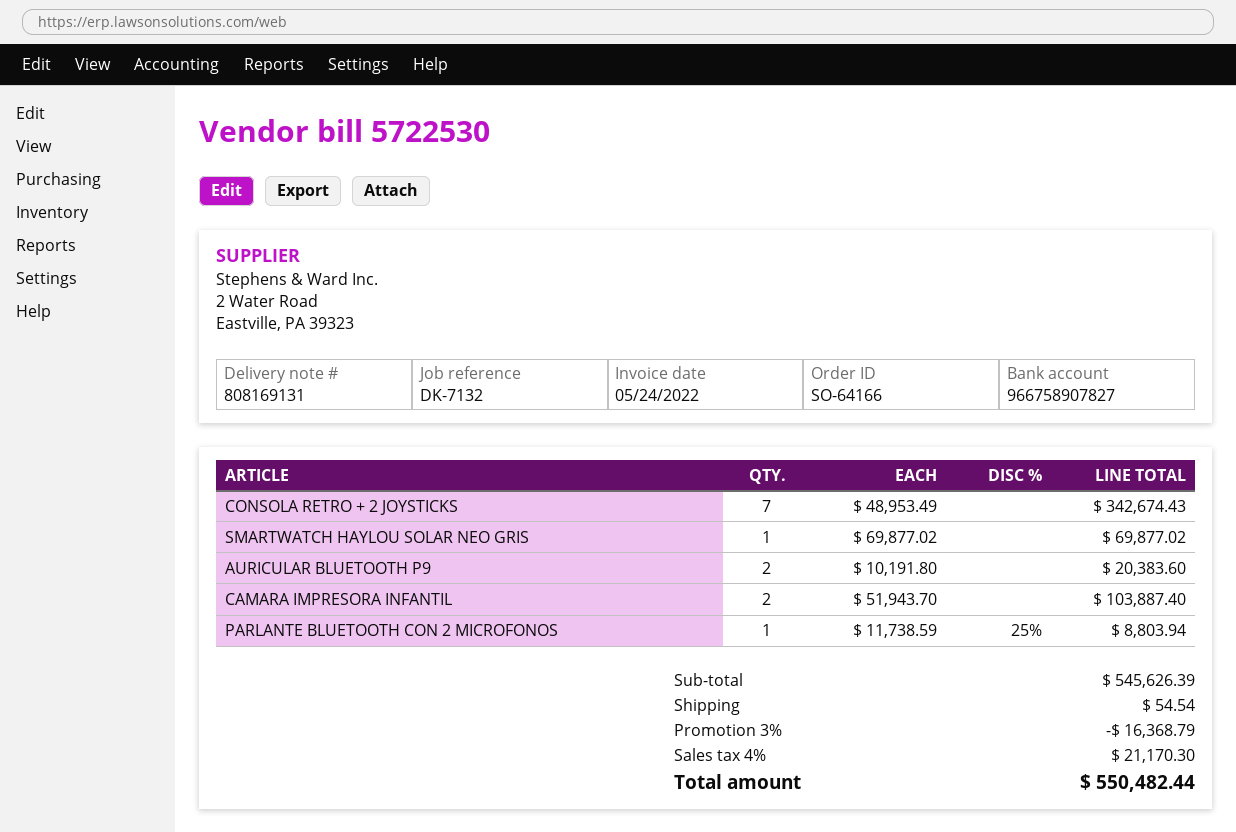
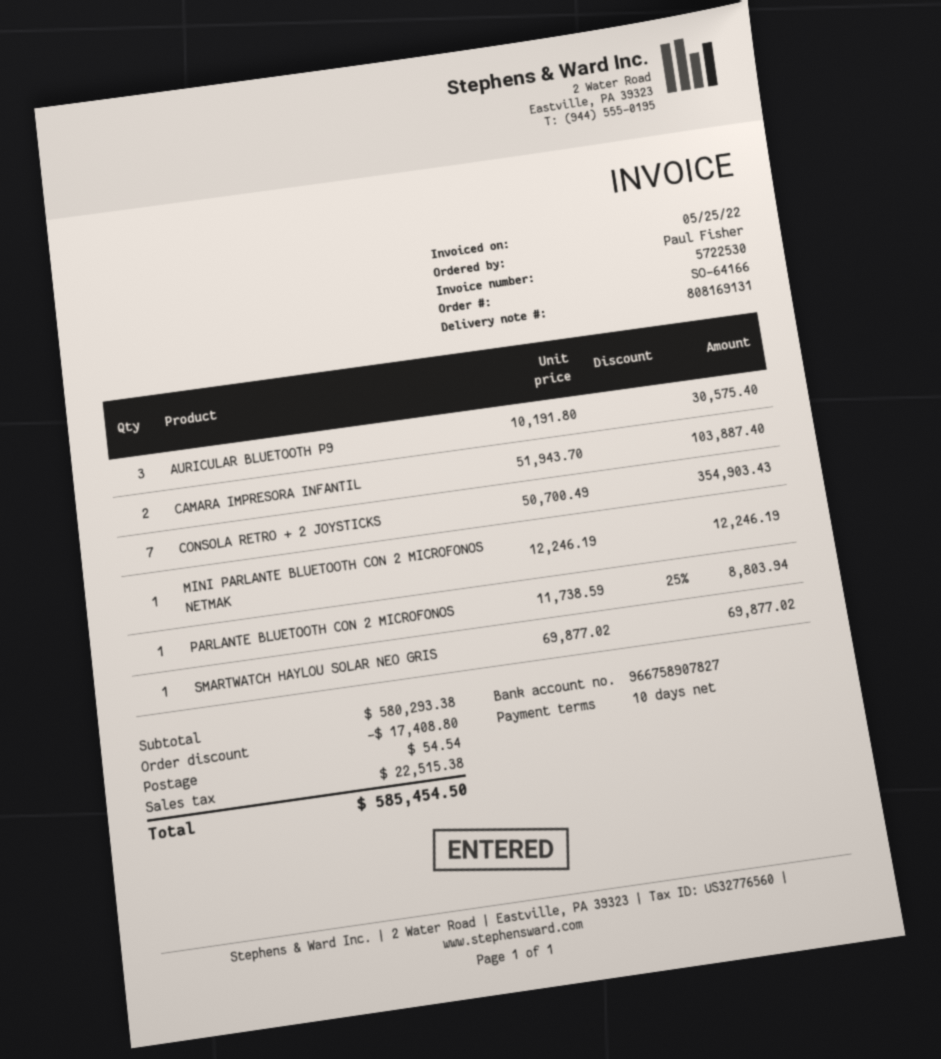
invoice date: 2022-05-24 -> 2022-05-25
CONSOLA RETRO + 2 JOYSTICKS: 7 x 48953.49 = 342674.43 -> 7 x 50700.49 = 354903.43
AURICULAR BLUETOOTH P9: 2 x 10191.80 = 20383.60 -> 3 x 10191.80 = 30575.40
MINI PARLANTE BLUETOOTH CON 2 MICROFONOS NETMAK: none -> 1 x 12246.19 = 12246.19
subtotal: 545626.39 -> 580293.38
discount: 16368.79 -> 17408.80
tax: 21170.30 -> 22515.38
total: 550482.44 -> 585454.50

